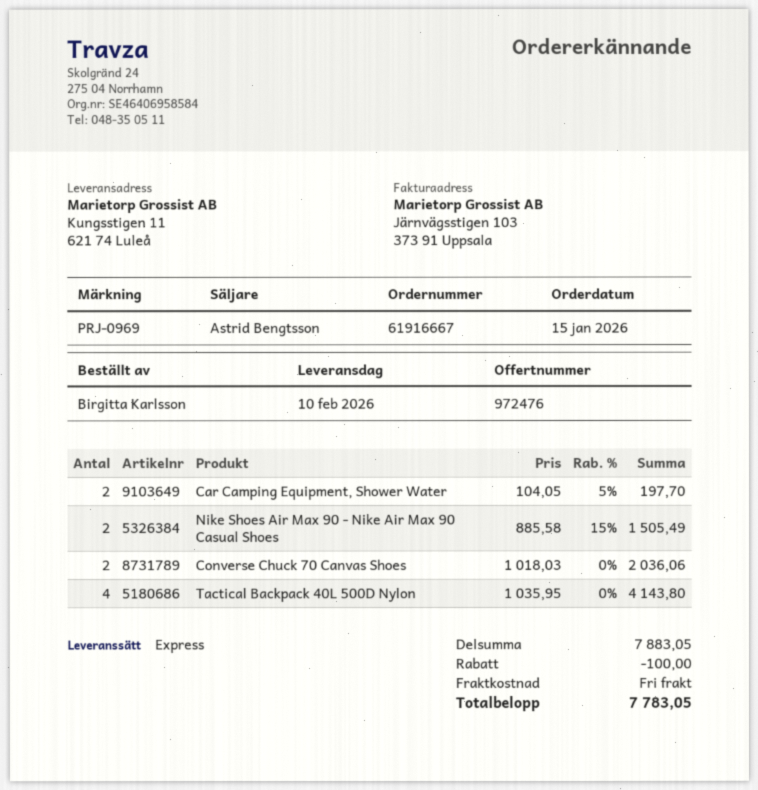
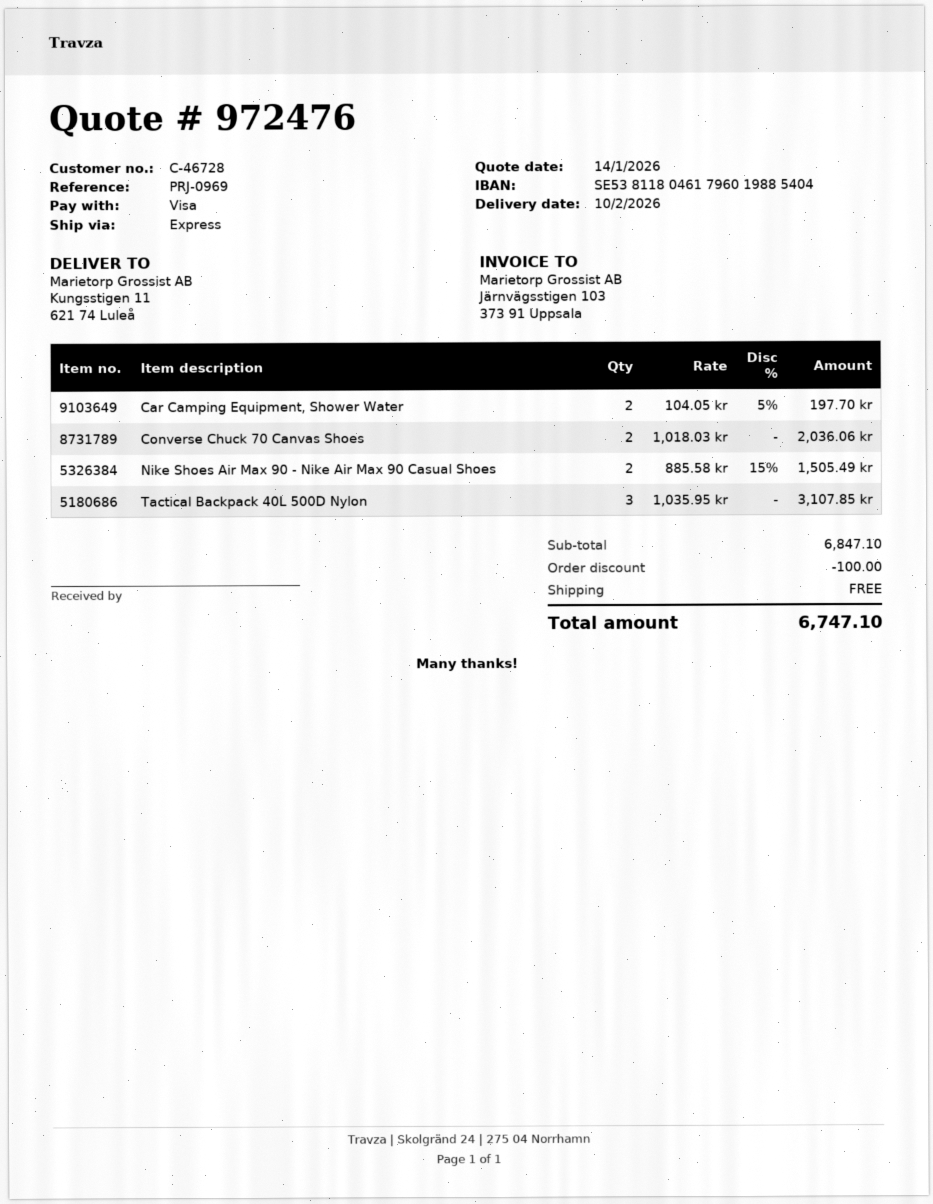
Tactical Backpack 40L 500D Nylon: 4 x 1035.95 = 4143.80 -> 3 x 1035.95 = 3107.85
subtotal: 7883.05 -> 6847.10
total: 7783.05 -> 6747.10

